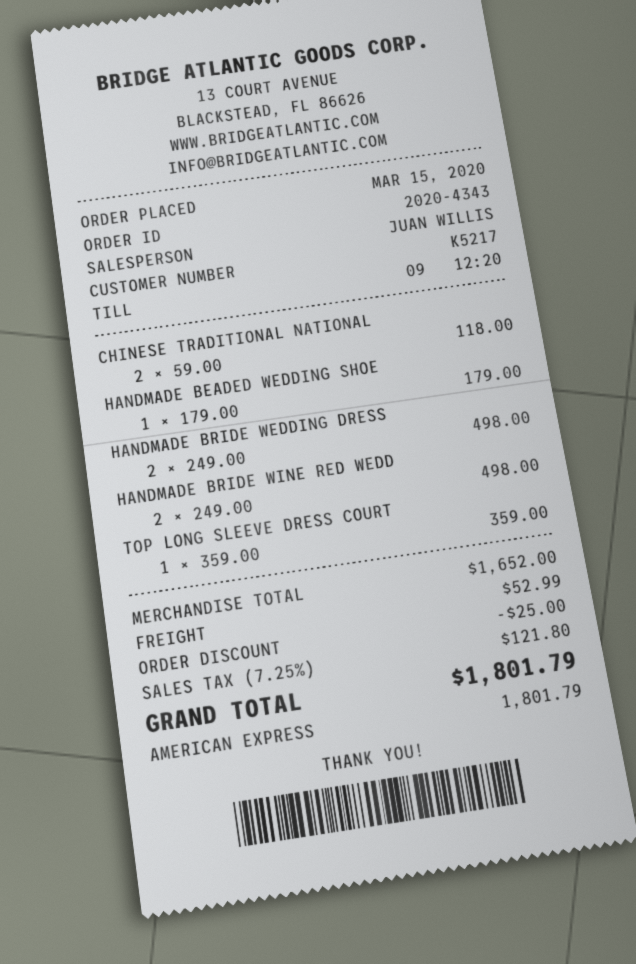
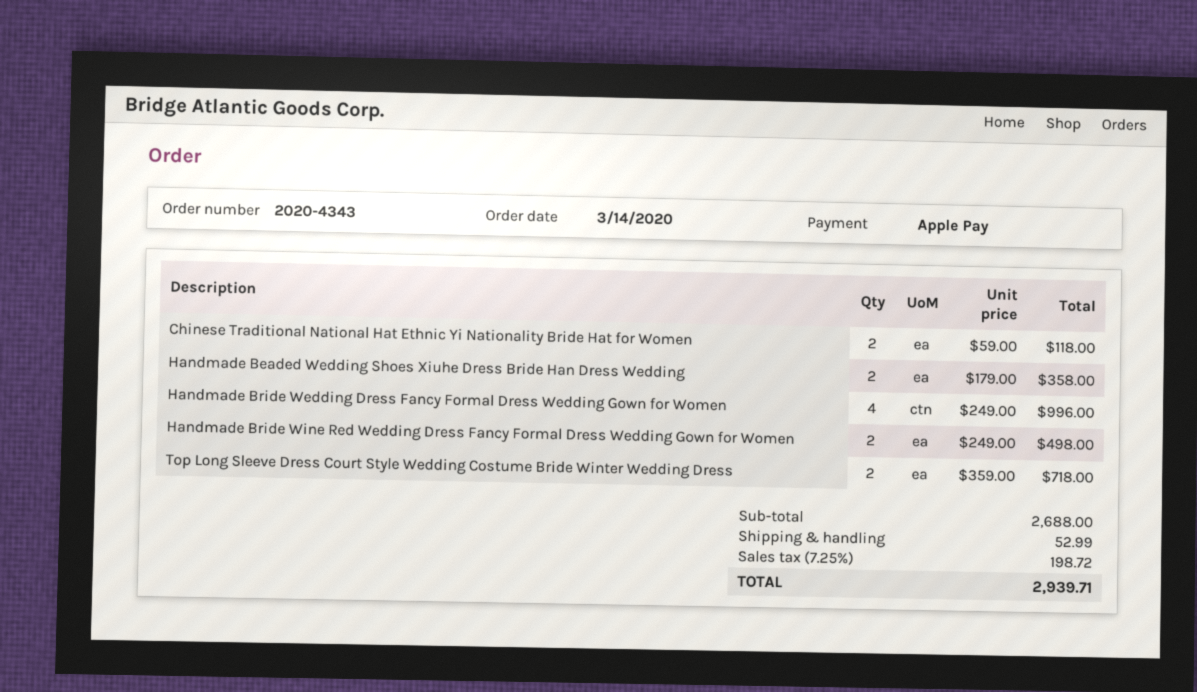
order date: 2020-03-15 -> 2020-03-14
payment method: American Express -> Apple Pay
HANDMADE BEADED WEDDING SHOE: 1 x 179.00 = 179.00 -> 2 x 179.00 = 358.00
HANDMADE BRIDE WEDDING DRESS: 2 x 249.00 = 498.00 -> 4 x 249.00 = 996.00
TOP LONG SLEEVE DRESS COURT: 1 x 359.00 = 359.00 -> 2 x 359.00 = 718.00
subtotal: 1652.00 -> 2688.00
discount: 25.00 -> none
tax: 7.25% = 121.80 -> 7.25% = 198.72
total: 1801.79 -> 2939.71

